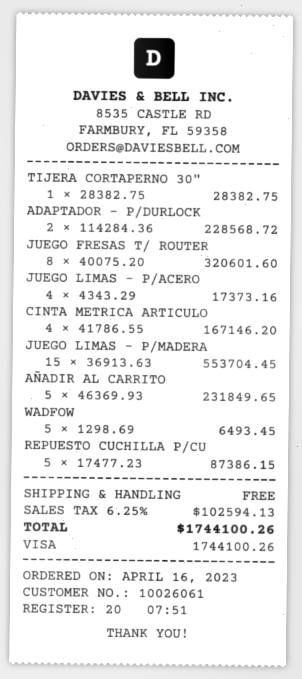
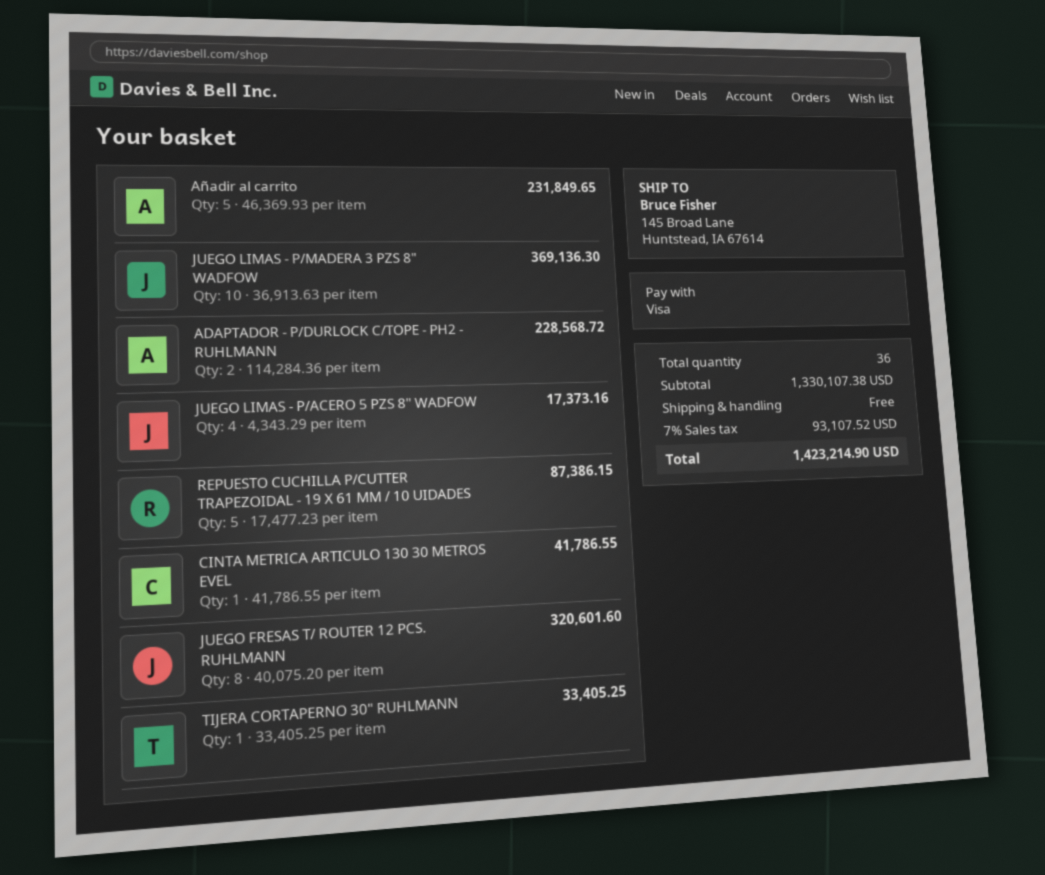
TIJERA CORTAPERNO 30": 1 x 28382.75 = 28382.75 -> 1 x 33405.25 = 33405.25
CINTA METRICA ARTICULO: 4 x 41786.55 = 167146.20 -> 1 x 41786.55 = 41786.55
JUEGO LIMAS - P/MADERA: 15 x 36913.63 = 553704.45 -> 10 x 36913.63 = 369136.30
WADFOW: 5 x 1298.69 = 6493.45 -> none
tax: 6.25% = 102594.13 -> 7% = 93107.52
total: 1744100.26 -> 1423214.90

